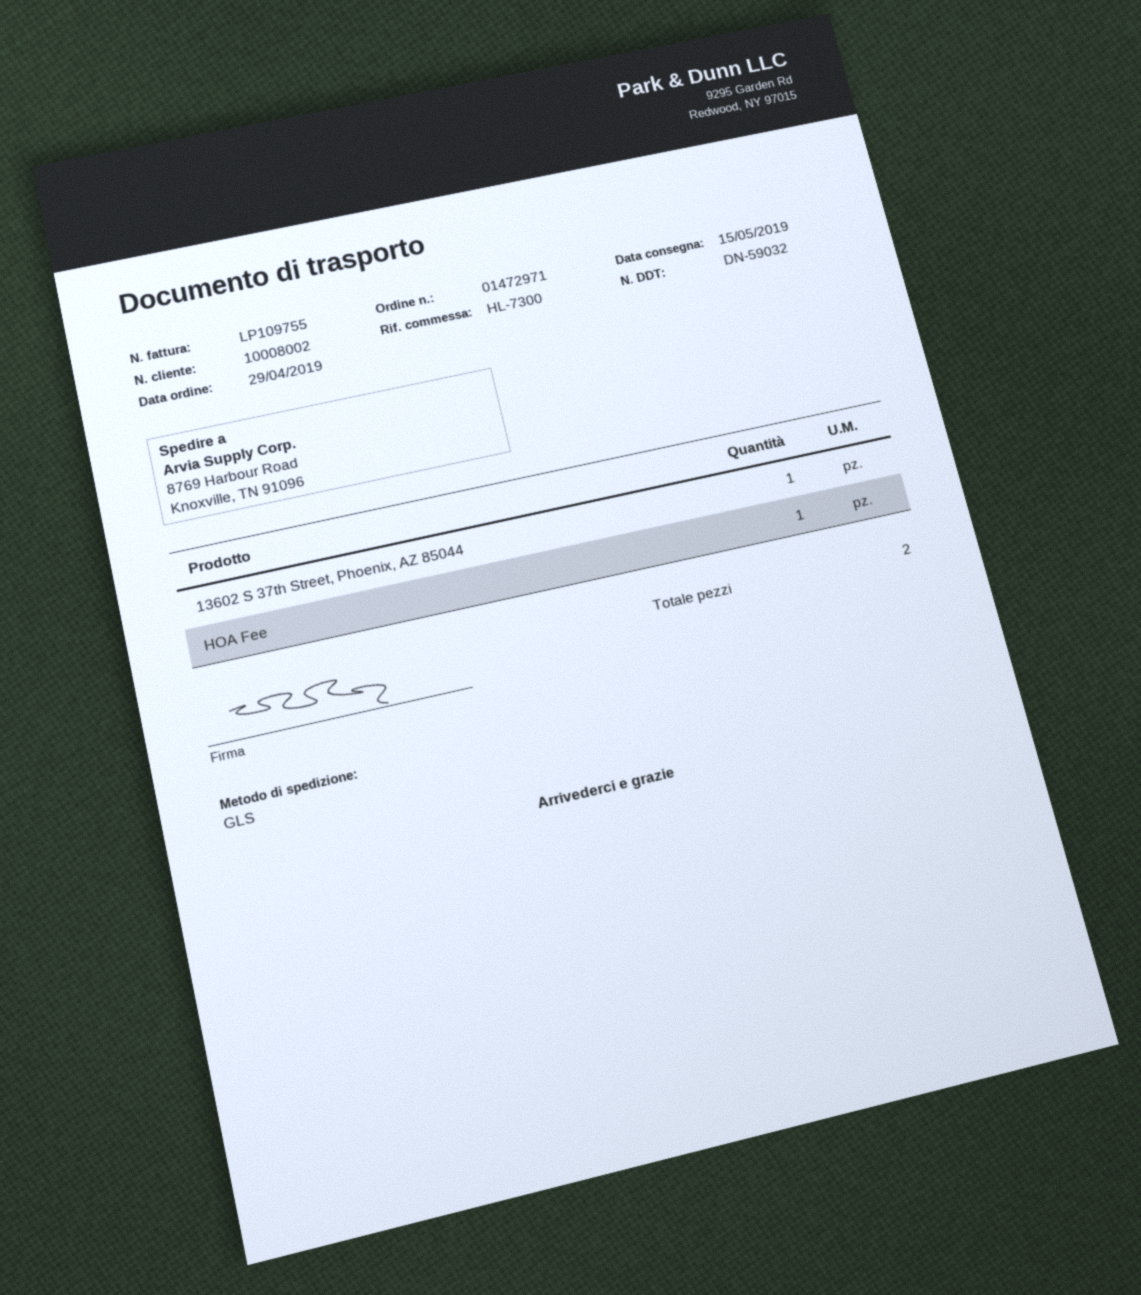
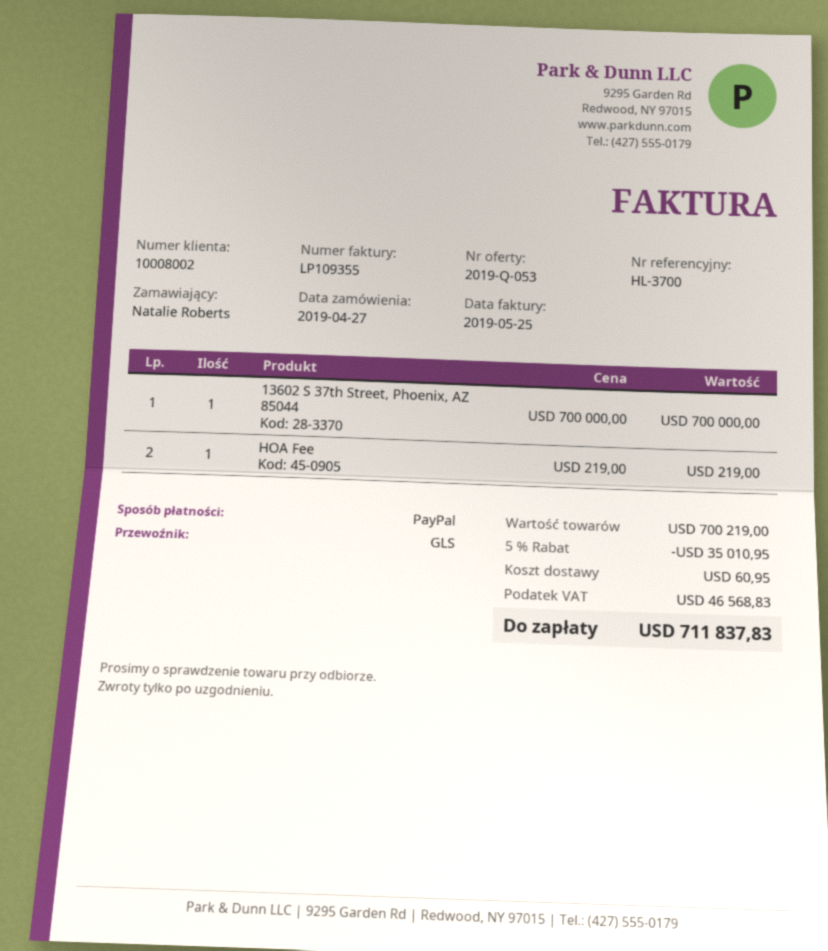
order date: 2019-04-29 -> 2019-04-27
invoice number: LP109755 -> LP109355
reference: HL-7300 -> HL-3700

